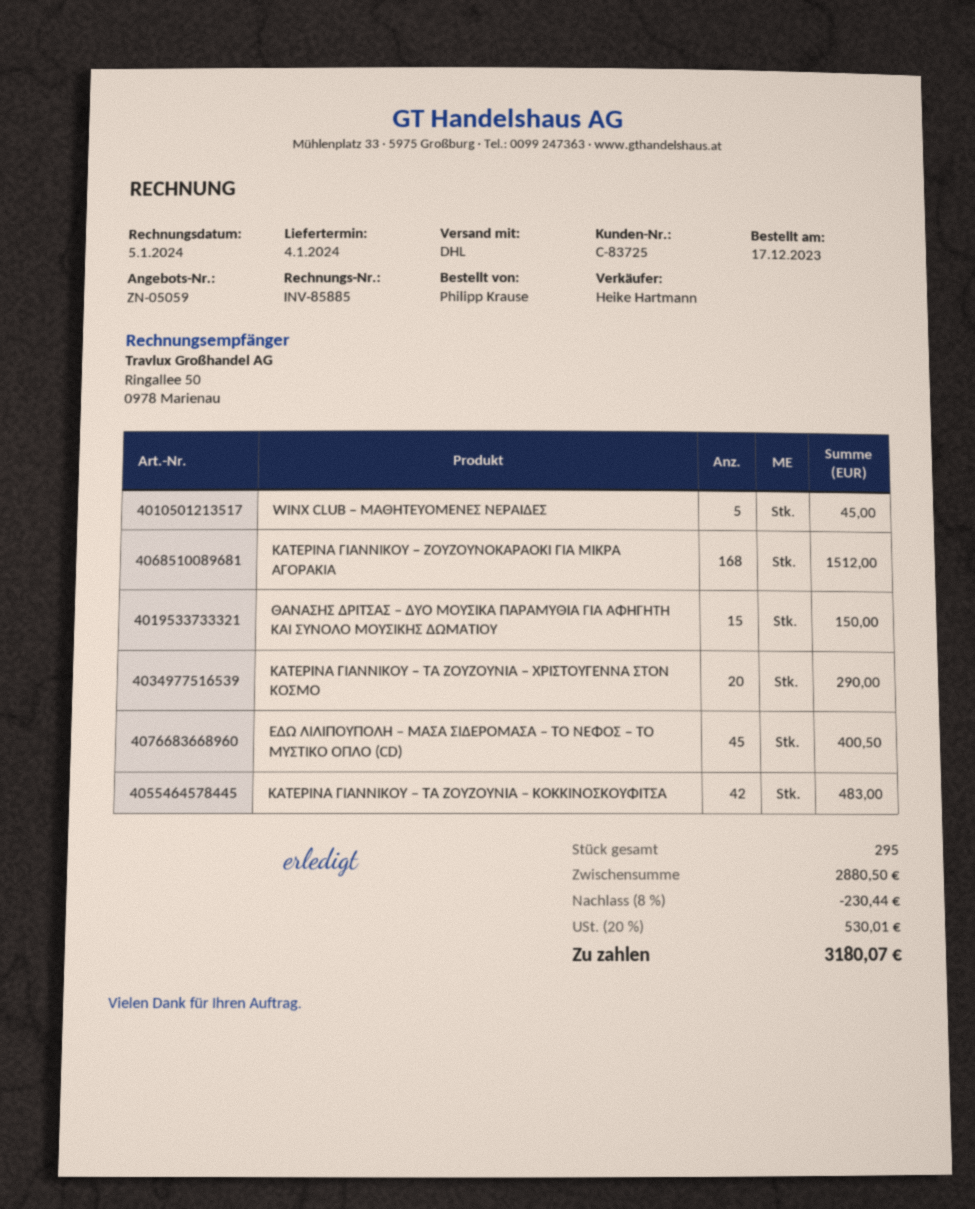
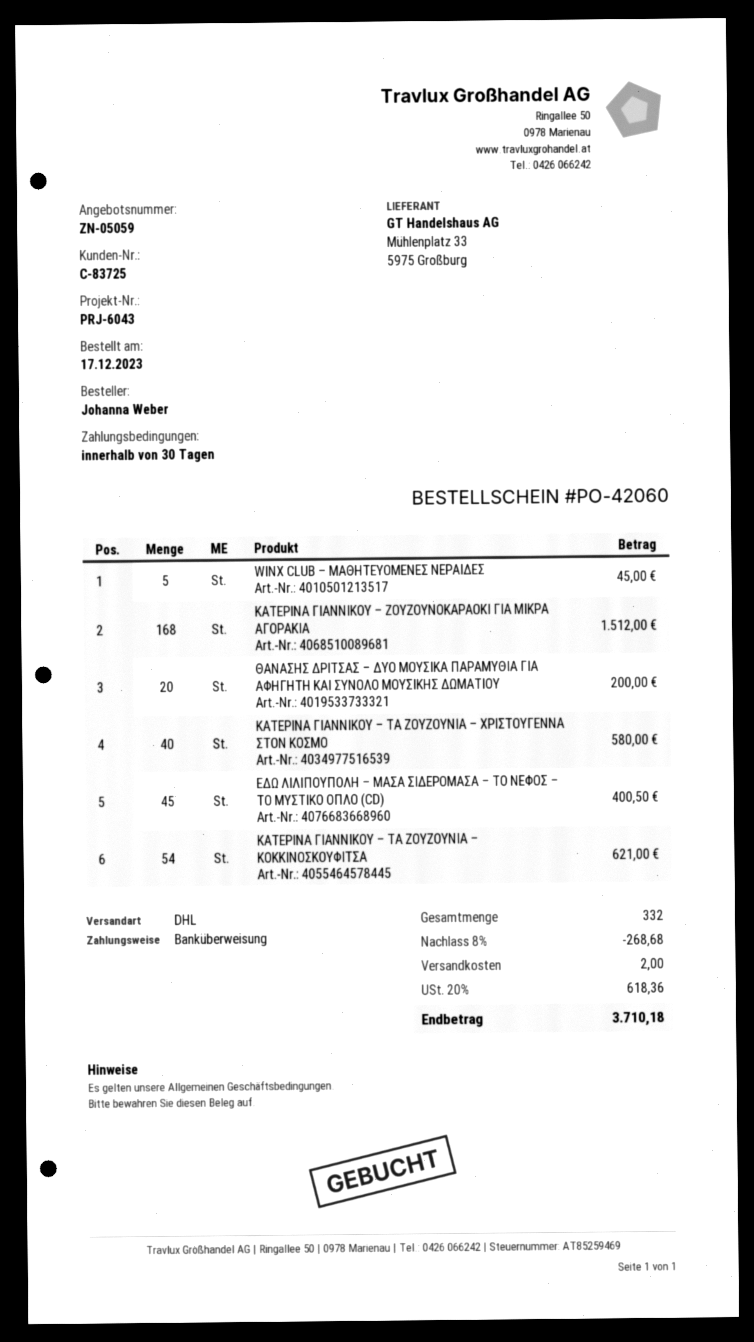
ordered by: Philipp Krause -> Johanna Weber
ΘΑΝΑΣΗΣ ΔΡΙΤΣΑΣ – ΔΥΟ ΜΟΥΣΙΚΑ ΠΑΡΑΜΥΘΙΑ ΓΙΑ ΑΦΗΓΗΤΗ ΚΑΙ ΣΥΝΟΛΟ ΜΟΥΣΙΚΗΣ ΔΩΜΑΤΙΟΥ: 15 for 150.00 -> 20 for 200.00
ΚΑΤΕΡΙΝΑ ΓΙΑΝΝΙΚΟΥ – ΤΑ ΖΟΥΖΟΥΝΙΑ – ΧΡΙΣΤΟΥΓΕΝΝΑ ΣΤΟΝ ΚΟΣΜΟ: 20 for 290.00 -> 40 for 580.00
ΚΑΤΕΡΙΝΑ ΓΙΑΝΝΙΚΟΥ – ΤΑ ΖΟΥΖΟΥΝΙΑ – ΚΟΚΚΙΝΟΣΚΟΥΦΙΤΣΑ: 42 for 483.00 -> 54 for 621.00
total quantity: 295 -> 332
discount: 8% = 230.44 -> 8% = 268.68
shipping: none -> 2.00
tax: 20% = 530.01 -> 20% = 618.36
total: 3180.07 -> 3710.18

